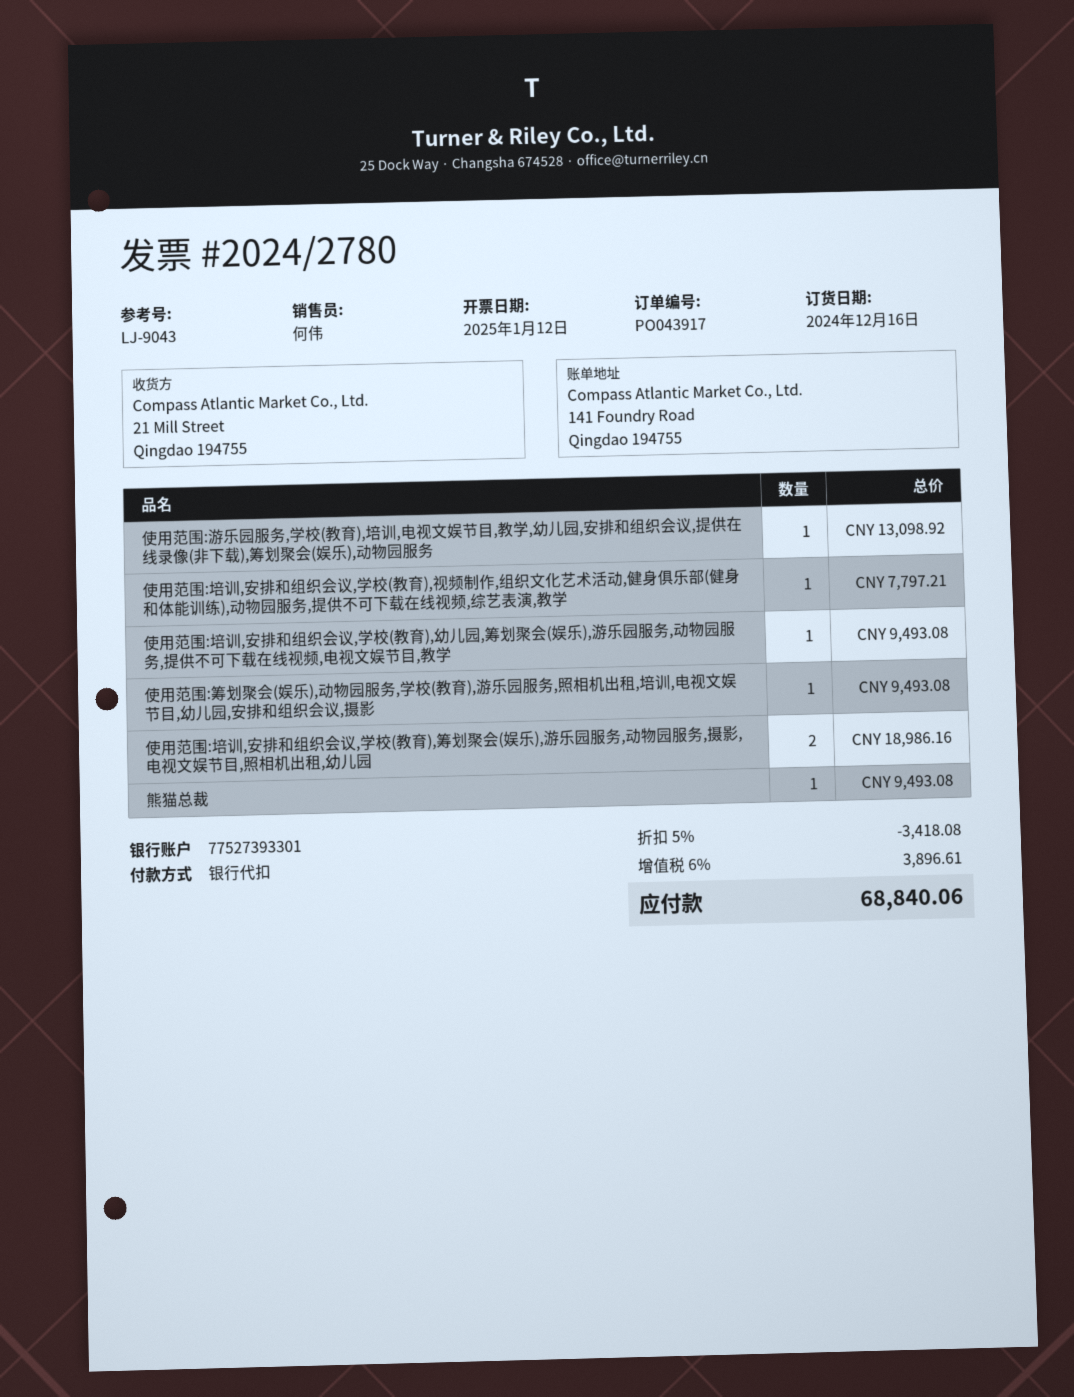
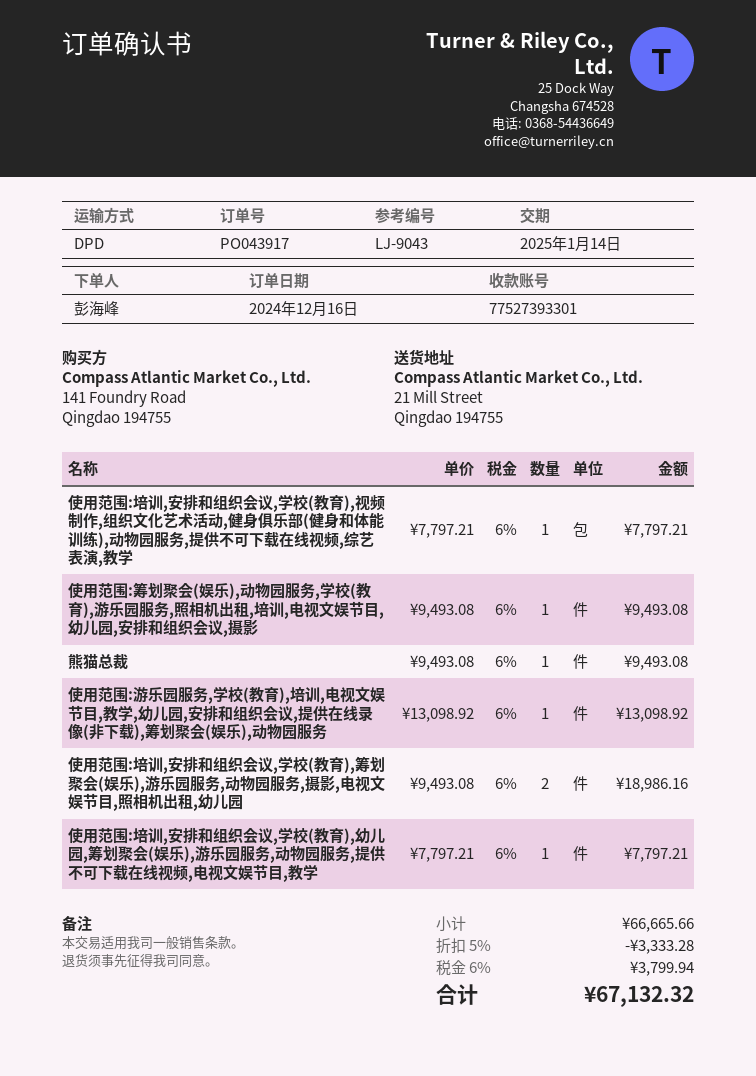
使用范围:培训,安排和组织会议,学校(教育),幼儿园,筹划聚会(娱乐),游乐园服务,动物园服务,提供不可下载在线视频,电视文娱节目,教学: 1 for 9493.08 -> 1 for 7797.21
discount: 5% = 3418.08 -> 5% = 3333.28
tax: 6% = 3896.61 -> 6% = 3799.94
total: 68840.06 -> 67132.32

